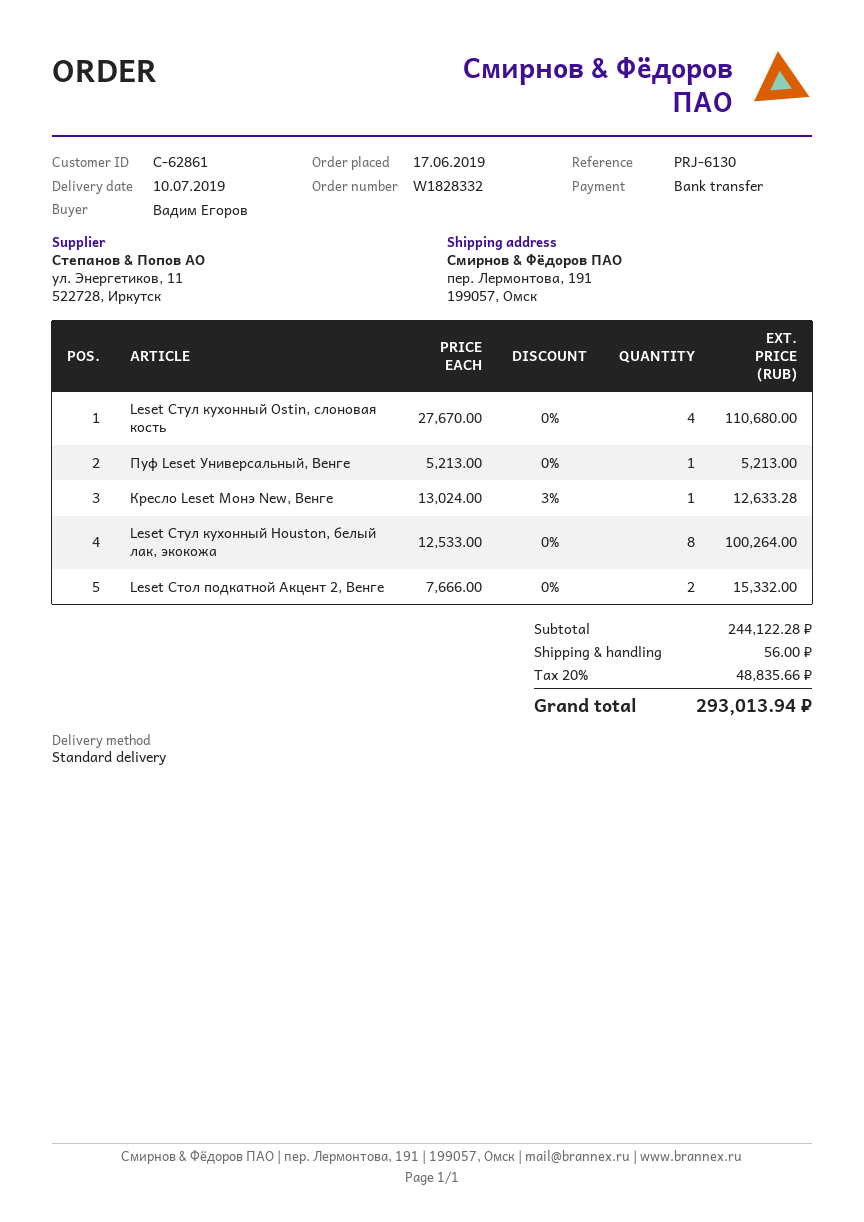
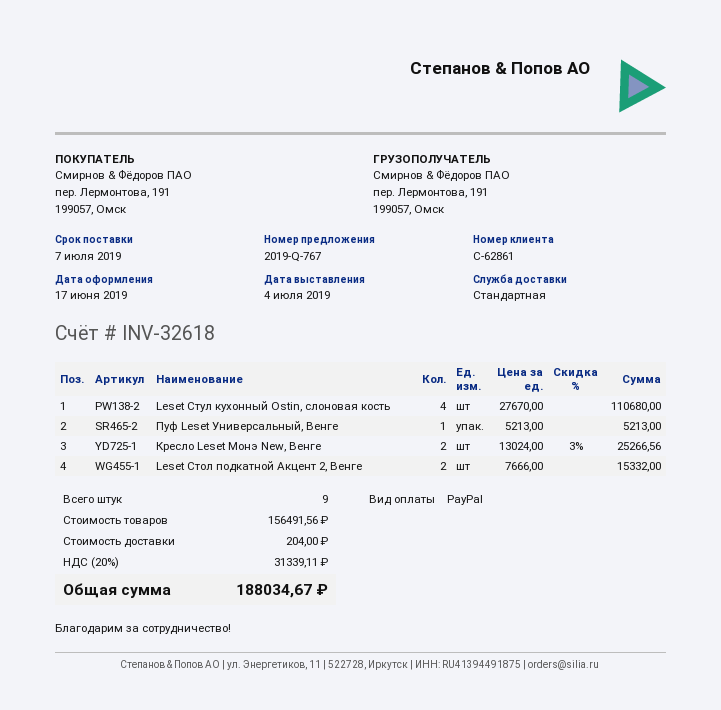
delivery date: 2019-07-10 -> 2019-07-07
payment method: bank transfer -> PayPal
Кресло Leset Монэ New, Венге: 1 x 13024.00 - 3% = 12633.28 -> 2 x 13024.00 - 3% = 25266.56
Leset Стул кухонный Houston, белый лак, экокожа: 8 x 12533.00 = 100264.00 -> none
subtotal: 244122.28 -> 156491.56
shipping: 56.00 -> 204.00
tax: 20% = 48835.66 -> 20% = 31339.11
total: 293013.94 -> 188034.67

